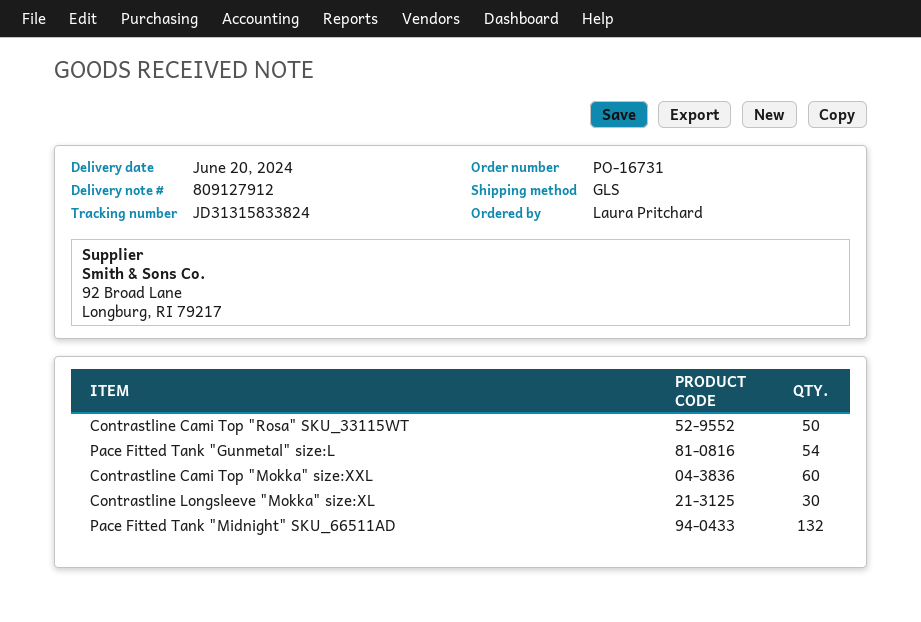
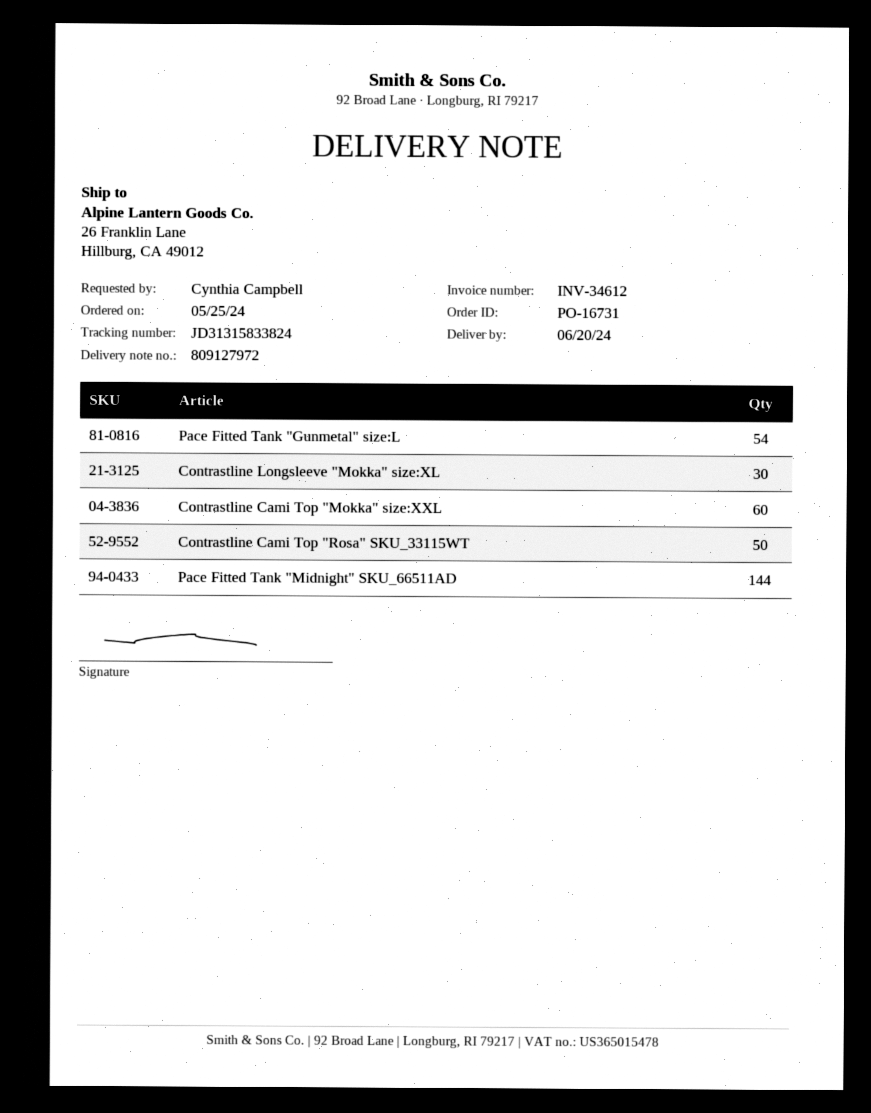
delivery note number: 809127912 -> 809127972
ordered by: Laura Pritchard -> Cynthia Campbell
Pace Fitted Tank "Midnight" SKU_66511AD: 132 -> 144

